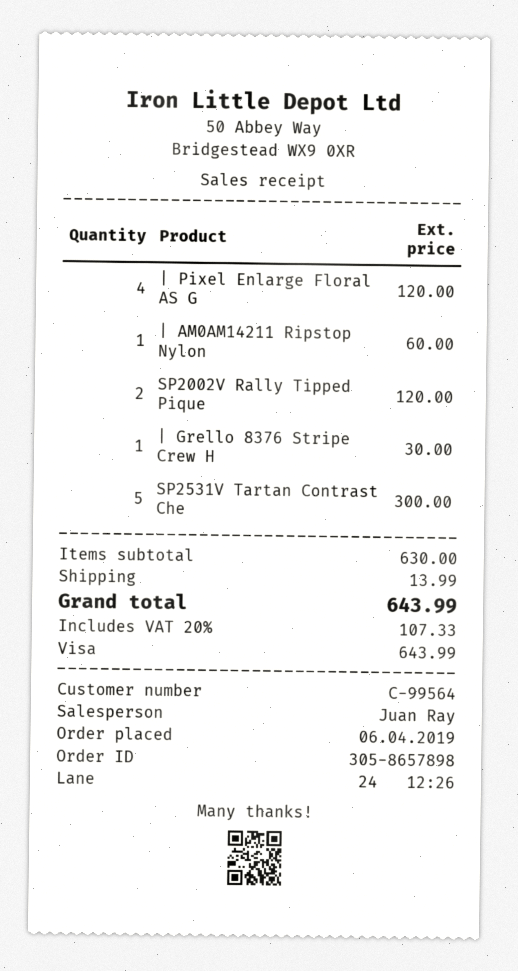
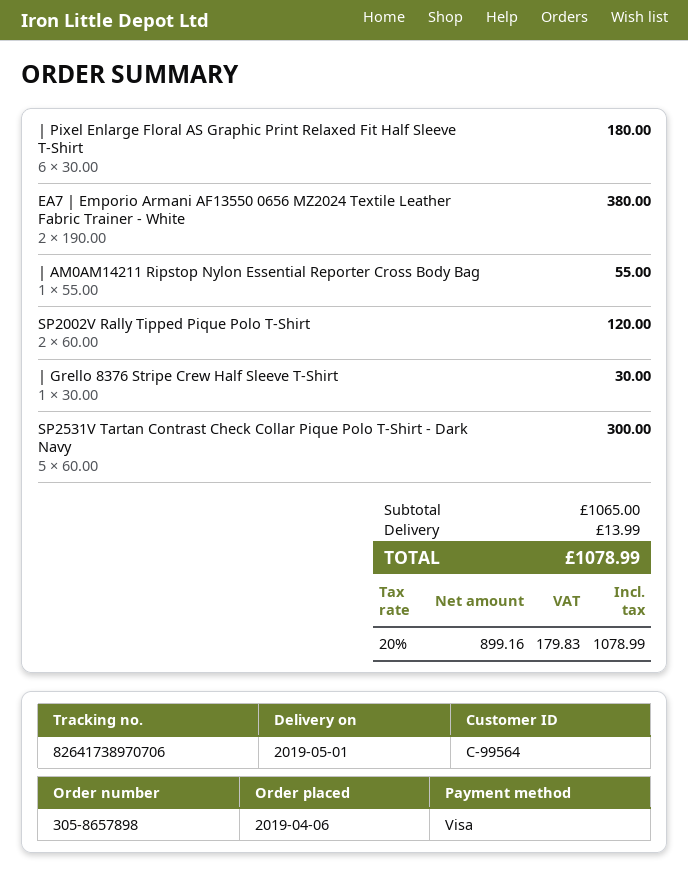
| Pixel Enlarge Floral AS G: 4 for 120.00 -> 6 for 180.00
| AM0AM14211 Ripstop Nylon: 1 for 60.00 -> 1 for 55.00
EA7 | Emporio Armani AF13550 0656 MZ2024 Textile Leather Fabric Trainer - White: none -> 2 for 380.00
subtotal: 630.00 -> 1065.00
tax: 20% = 107.33 -> 20% = 179.83
total: 643.99 -> 1078.99

